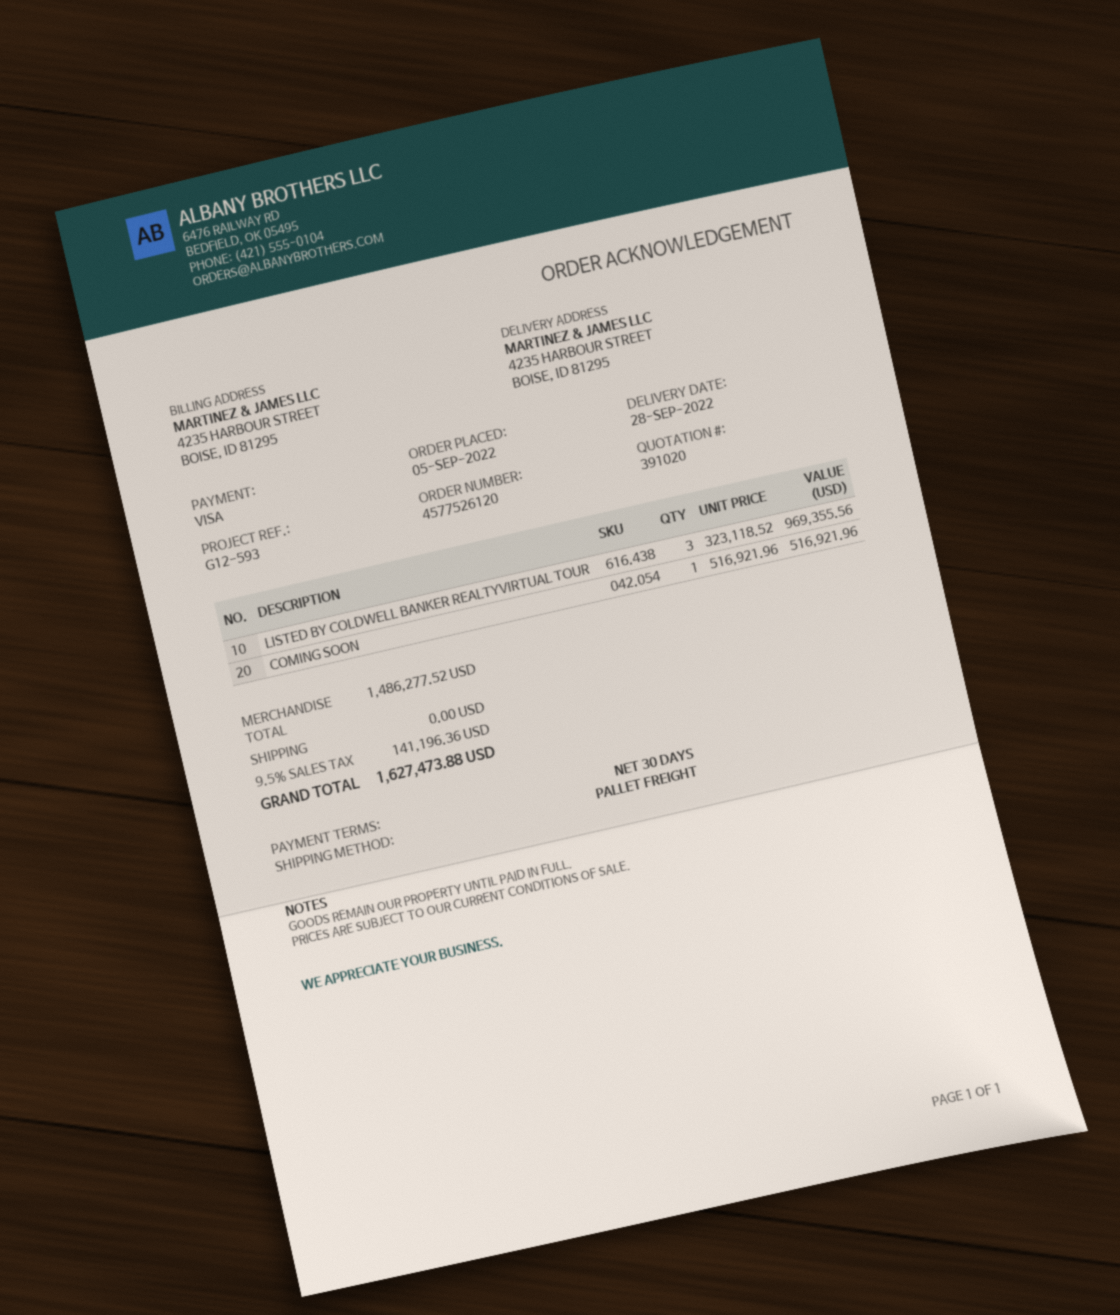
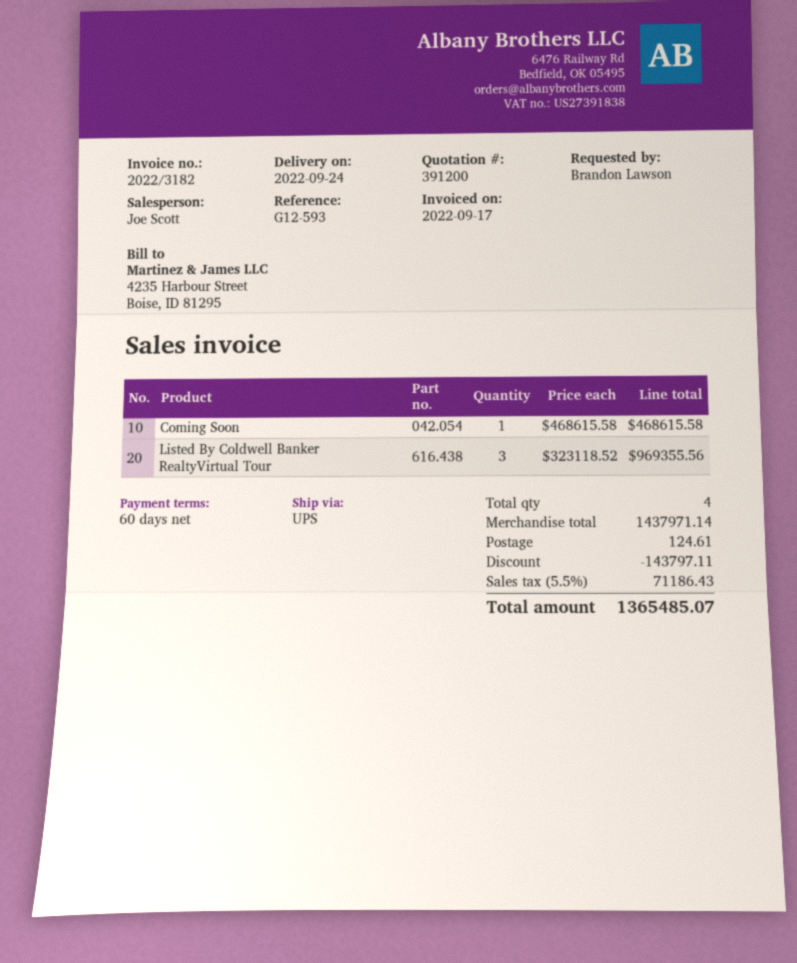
quote number: 391020 -> 391200
delivery date: 2022-09-28 -> 2022-09-24
payment terms: 30 days -> 60 days
shipping method: pallet freight -> UPS
COMING SOON: 1 x 516921.96 = 516921.96 -> 1 x 468615.58 = 468615.58
subtotal: 1486277.52 -> 1437971.14
discount: none -> 143797.11
shipping: 0.00 -> 124.61
tax: 9.5% = 141196.36 -> 5.5% = 71186.43
total: 1627473.88 -> 1365485.07

